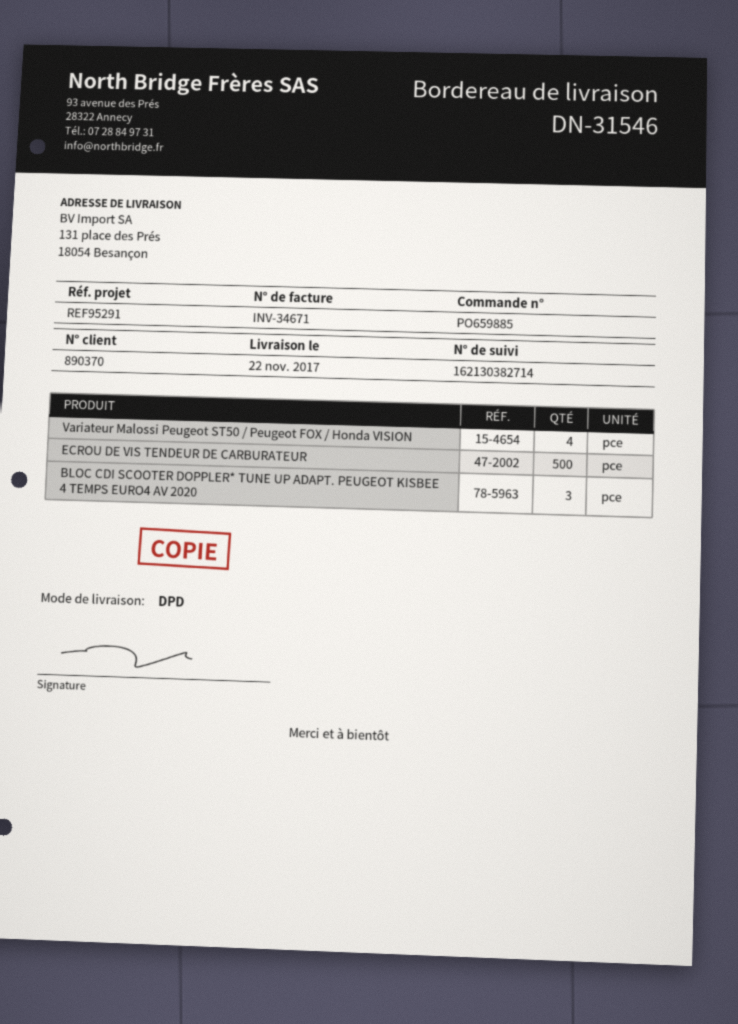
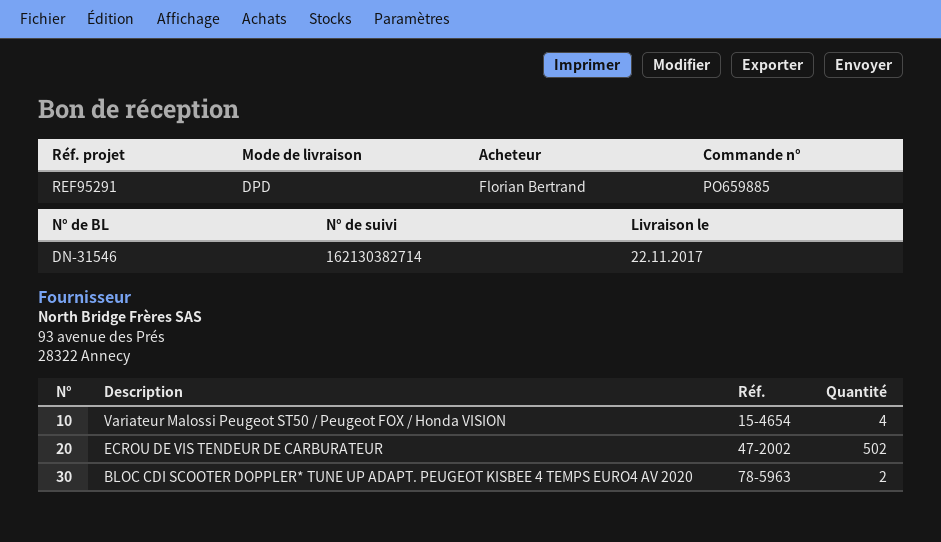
ECROU DE VIS TENDEUR DE CARBURATEUR: 500 -> 502
BLOC CDI SCOOTER DOPPLER* TUNE UP ADAPT. PEUGEOT KISBEE 4 TEMPS EURO4 AV 2020: 3 -> 2

